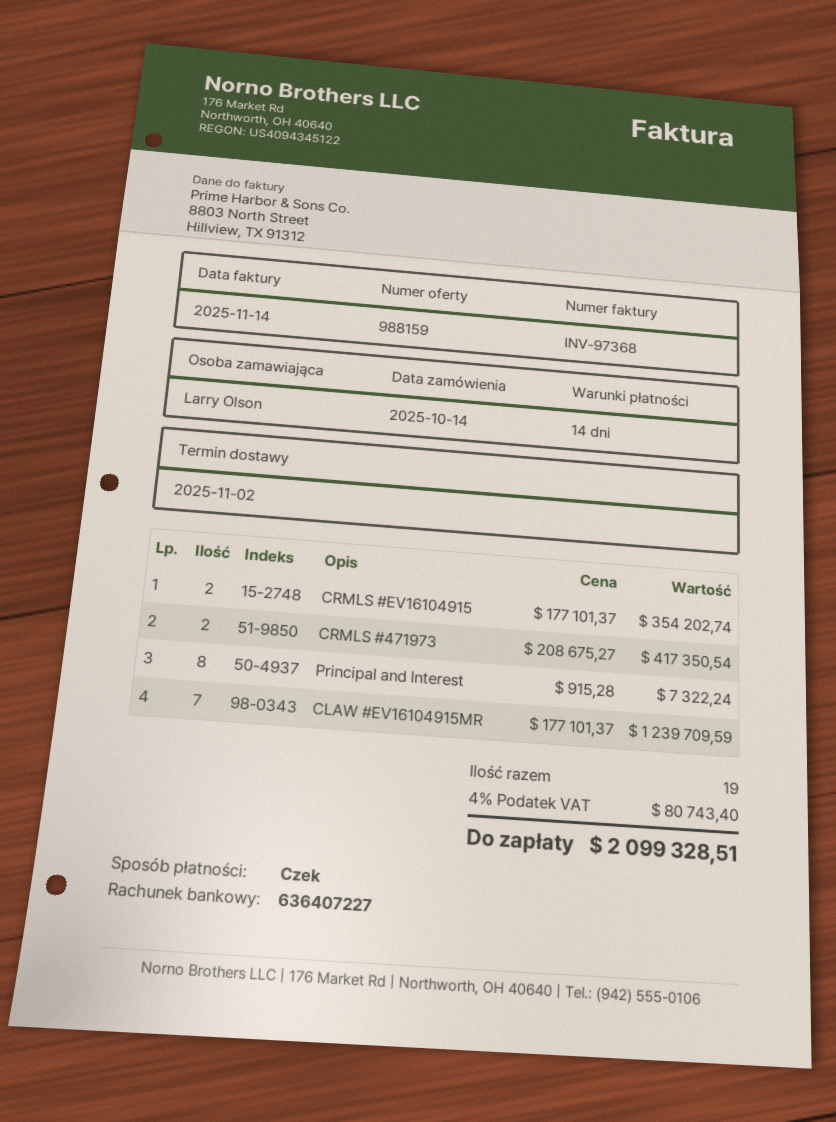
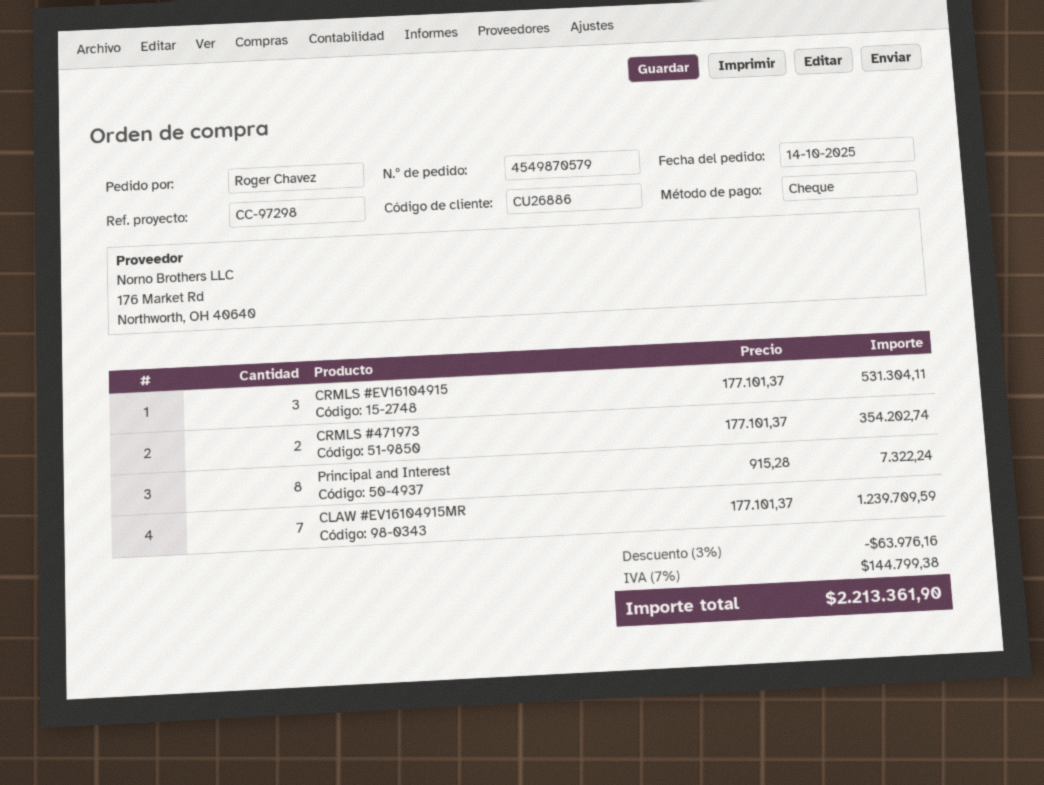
ordered by: Larry Olson -> Roger Chavez
CRMLS #EV16104915: 2 x 177101.37 = 354202.74 -> 3 x 177101.37 = 531304.11
CRMLS #471973: 2 x 208675.27 = 417350.54 -> 2 x 177101.37 = 354202.74
discount: none -> 3% = 63976.16
tax: 4% = 80743.40 -> 7% = 144799.38
total: 2099328.51 -> 2213361.90

